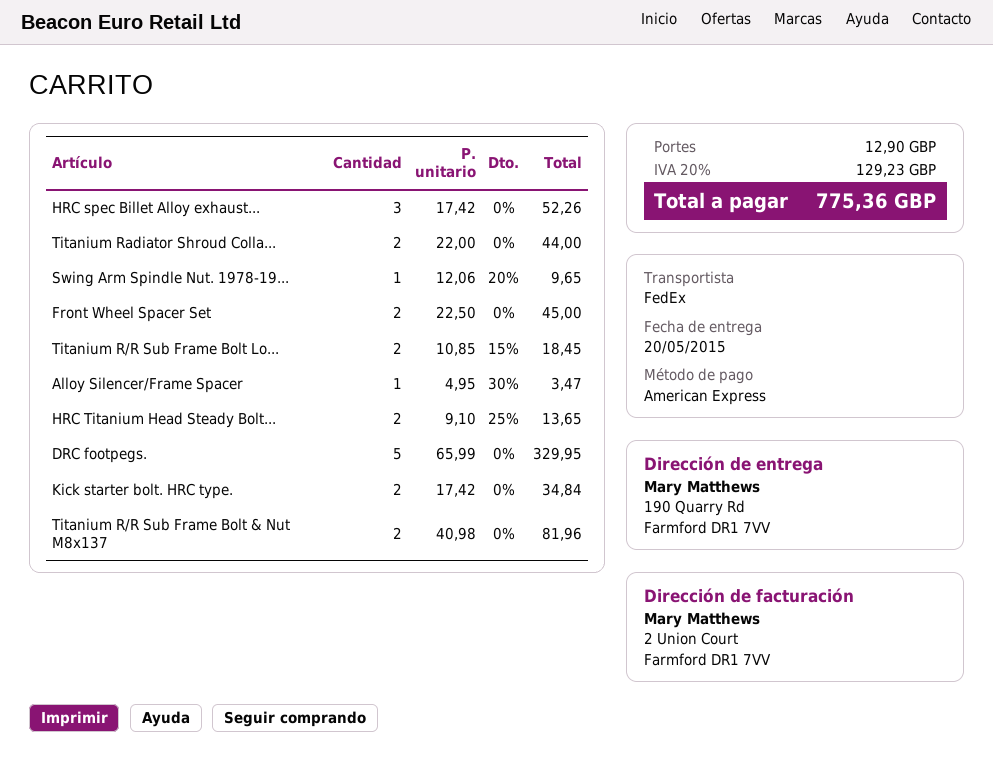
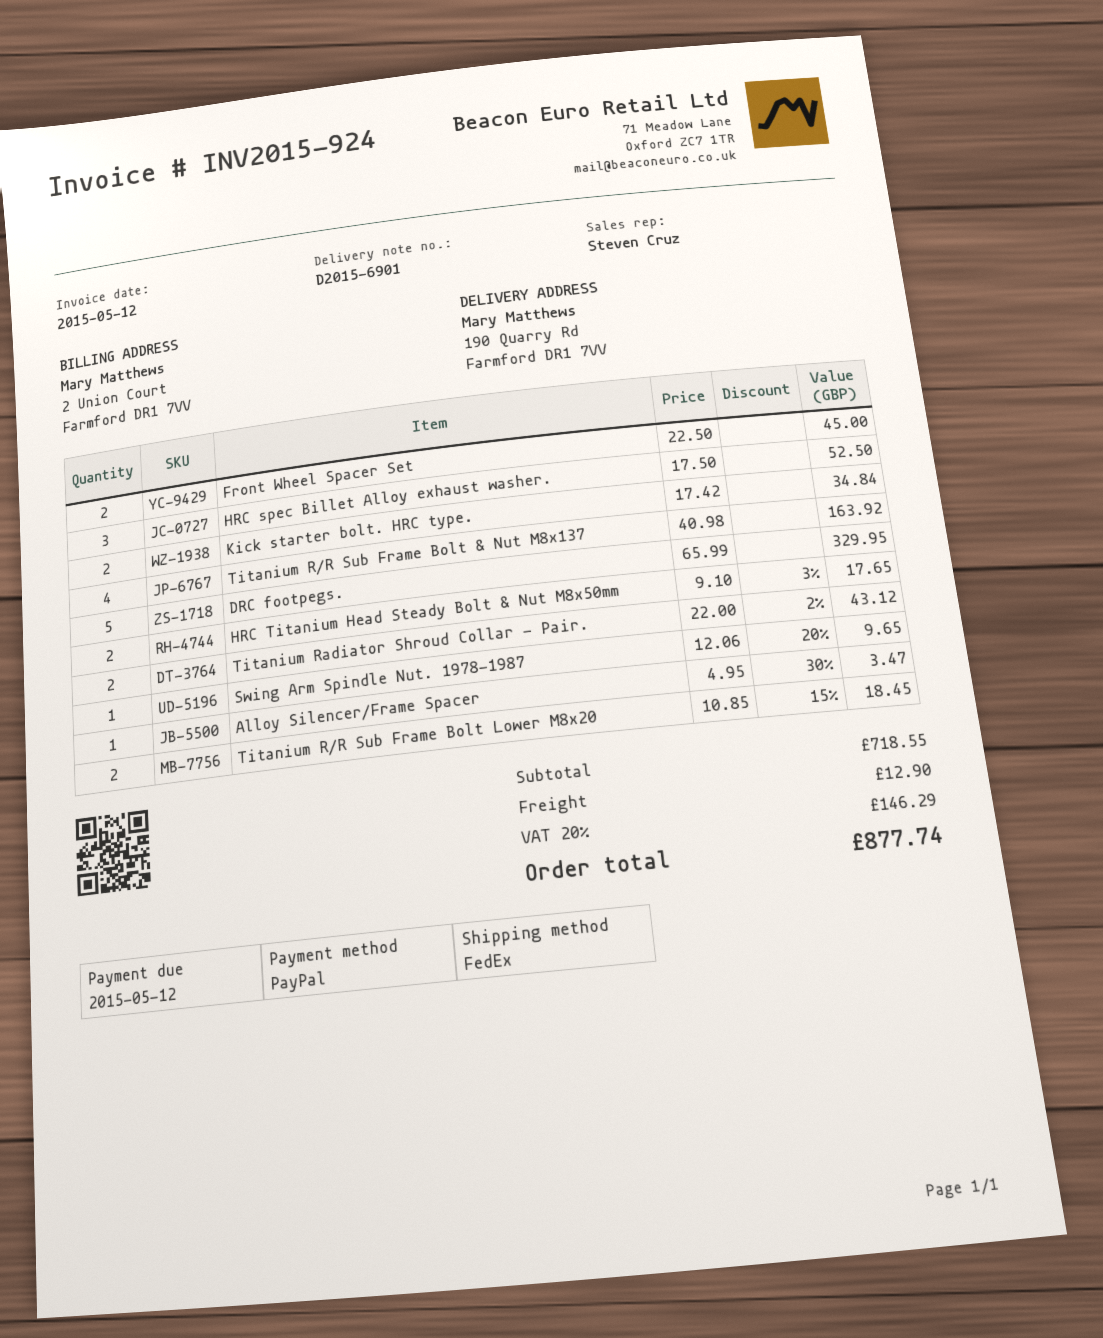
payment method: American Express -> PayPal
HRC spec Billet Alloy exhaust...: 3 x 17.42 = 52.26 -> 3 x 17.50 = 52.50
Titanium Radiator Shroud Colla...: 2 x 22.00 = 44.00 -> 2 x 22.00 - 2% = 43.12
HRC Titanium Head Steady Bolt...: 2 x 9.10 - 25% = 13.65 -> 2 x 9.10 - 3% = 17.65
Titanium R/R Sub Frame Bolt & Nut M8x137: 2 x 40.98 = 81.96 -> 4 x 40.98 = 163.92
tax: 20% = 129.23 -> 20% = 146.29
total: 775.36 -> 877.74

